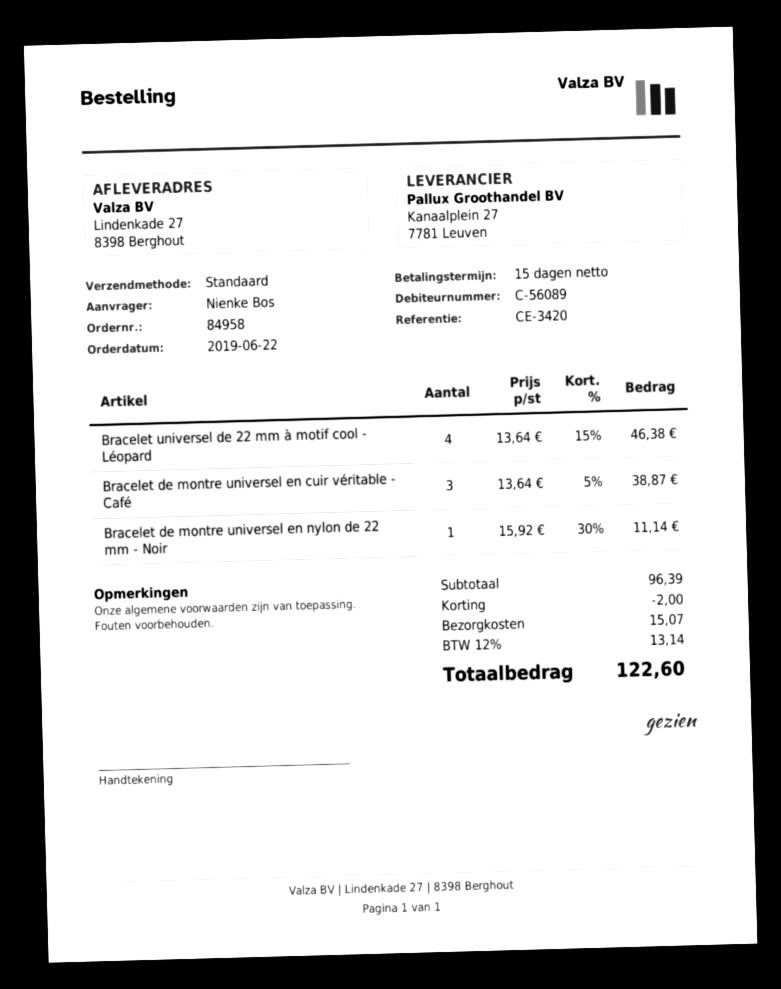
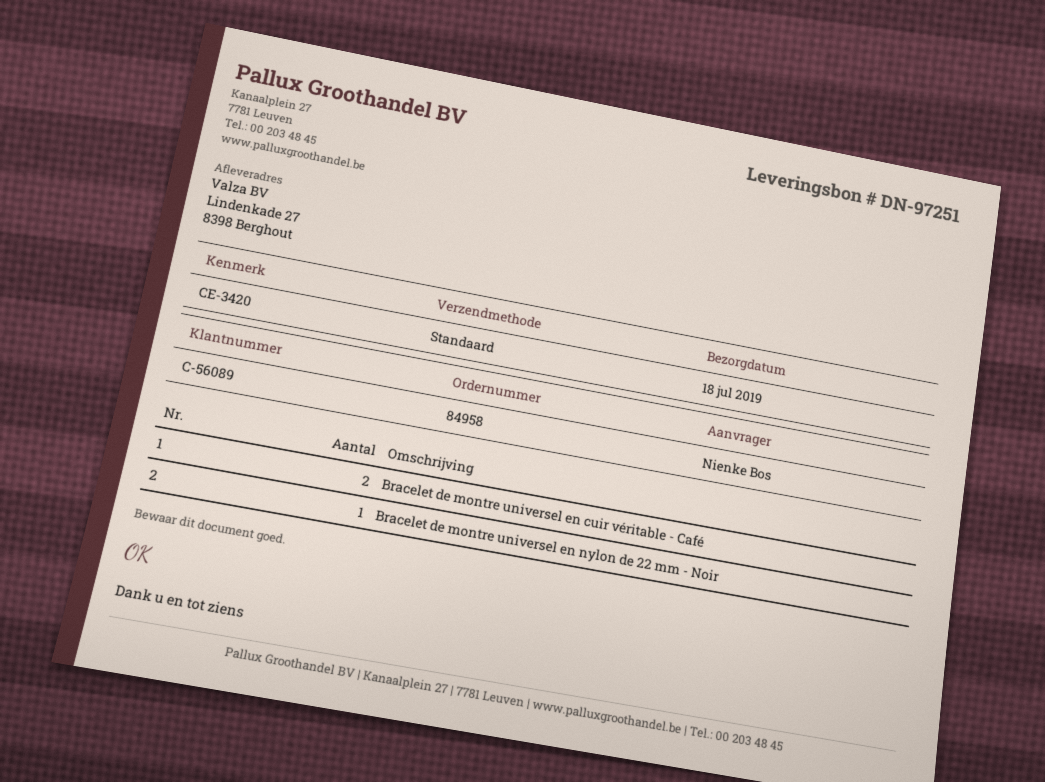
Bracelet universel de 22 mm à motif cool - Léopard: 4 -> none
Bracelet de montre universel en cuir véritable - Café: 3 -> 2

